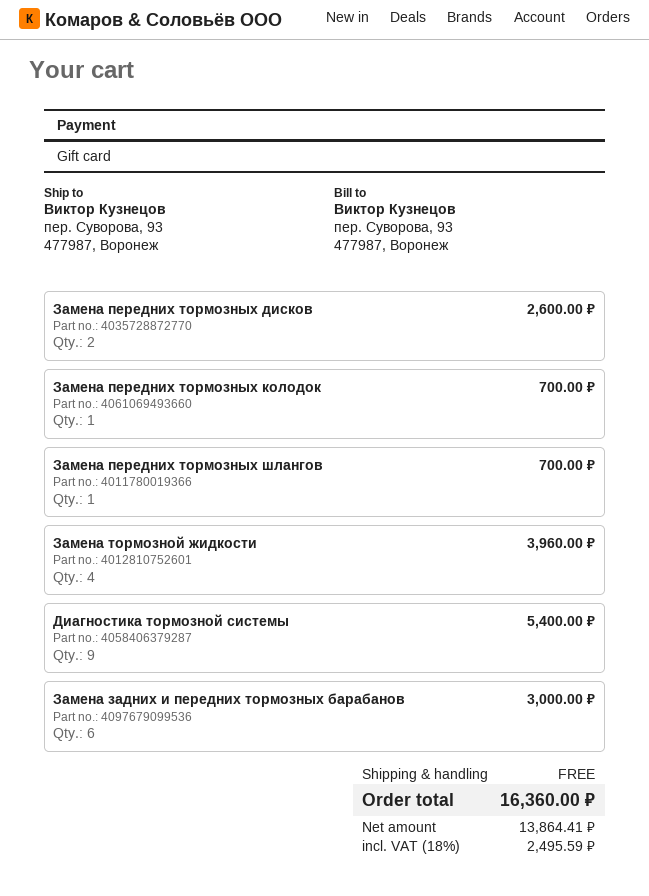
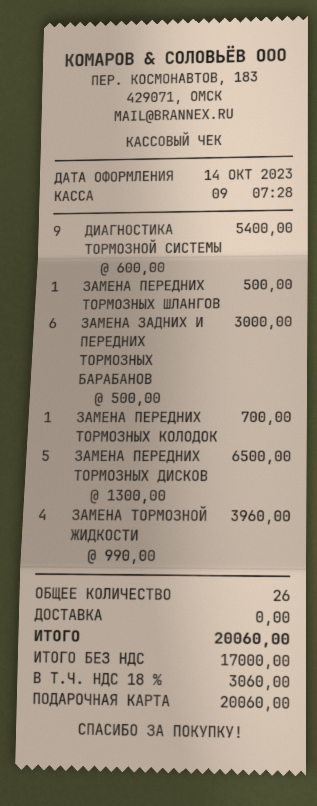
Замена передних тормозных дисков: 2 for 2600.00 -> 5 for 6500.00
Замена передних тормозных шлангов: 1 for 700.00 -> 1 for 500.00
net: 13864.41 -> 17000.00
tax: 18% = 2495.59 -> 18% = 3060.00
total: 16360.00 -> 20060.00

